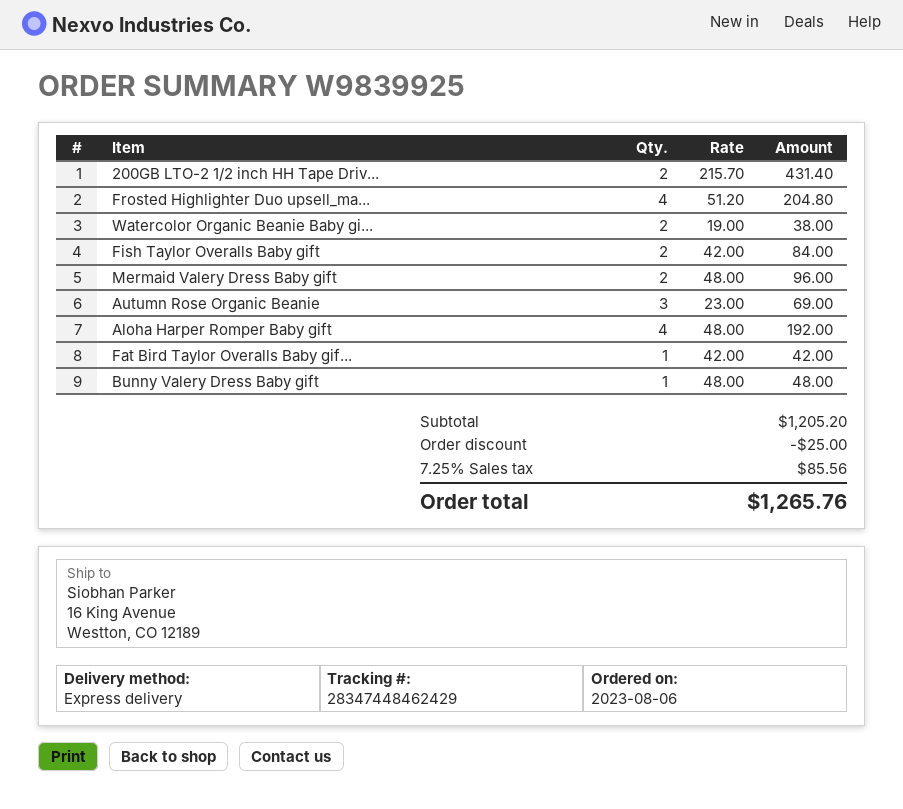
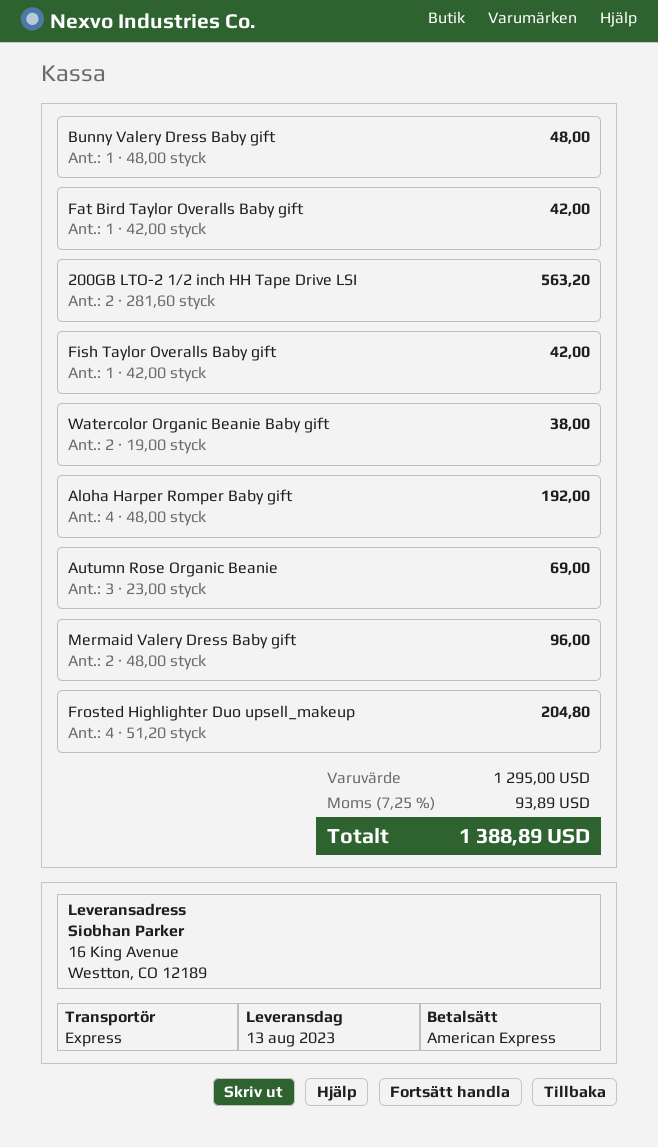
200GB LTO-2 1/2 inch HH Tape Driv...: 2 x 215.70 = 431.40 -> 2 x 281.60 = 563.20
Fish Taylor Overalls Baby gift: 2 x 42.00 = 84.00 -> 1 x 42.00 = 42.00
subtotal: 1205.20 -> 1295.00
discount: 25.00 -> none
tax: 7.25% = 85.56 -> 7.25% = 93.89
total: 1265.76 -> 1388.89

